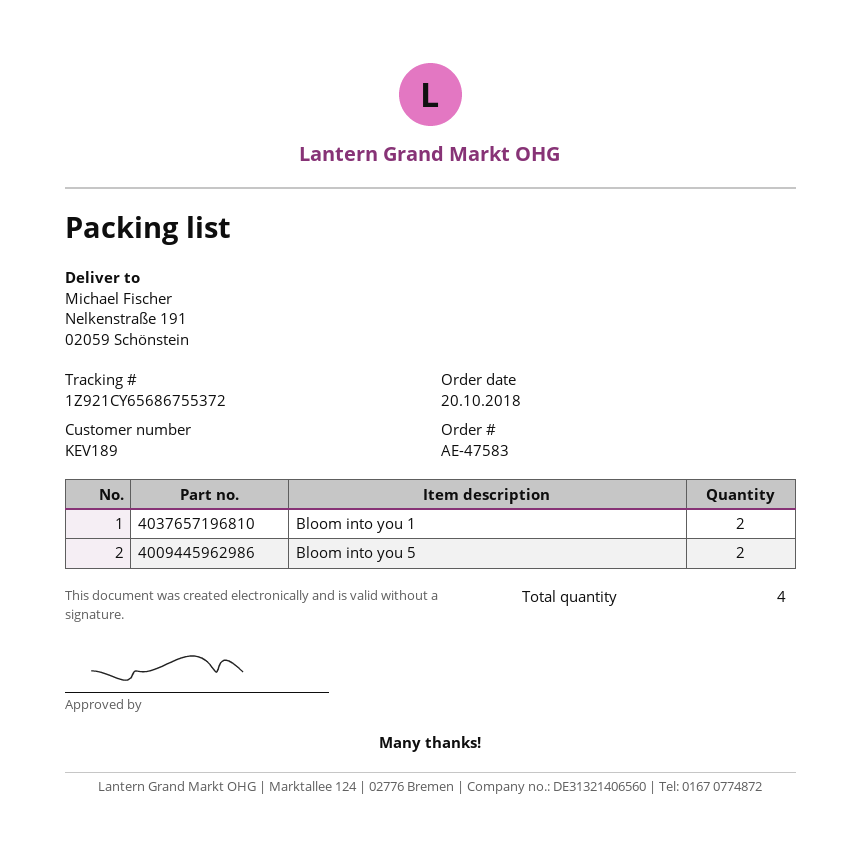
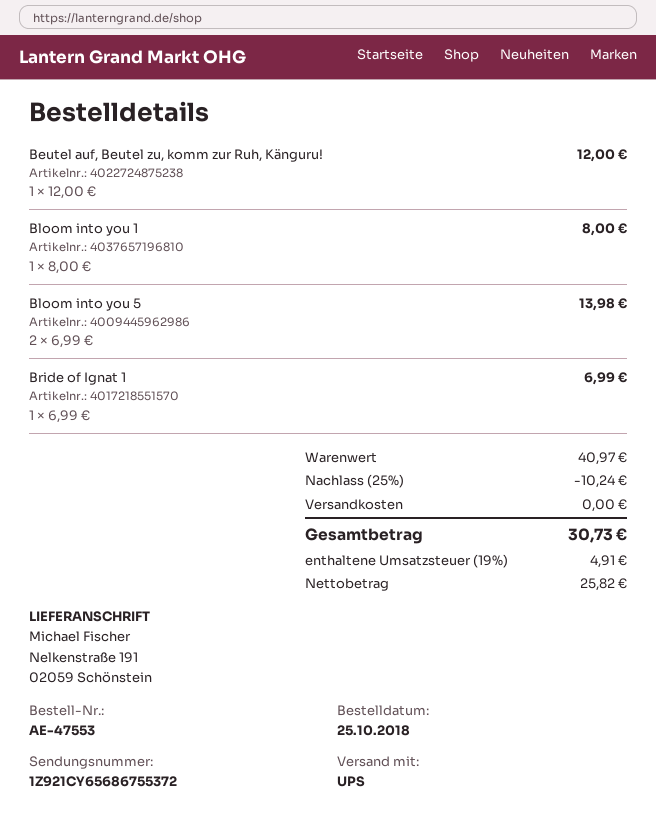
order number: AE-47583 -> AE-47553
order date: 2018-10-20 -> 2018-10-25
Bloom into you 1: 2 -> 1
Beutel auf, Beutel zu, komm zur Ruh, Känguru!: none -> 1
Bride of Ignat 1: none -> 1

